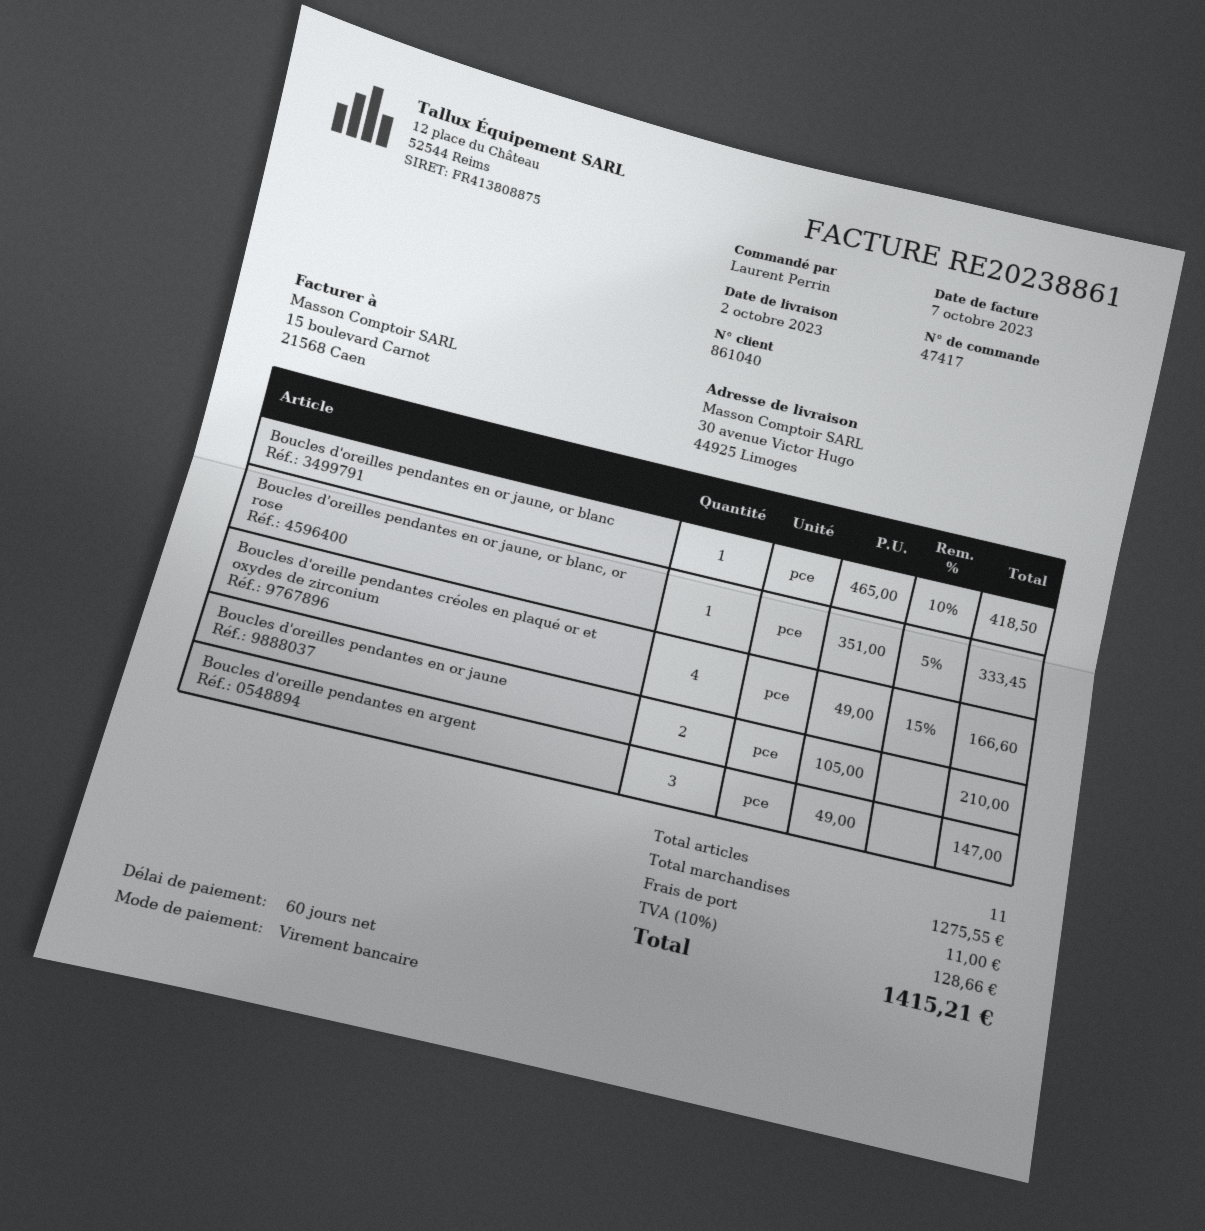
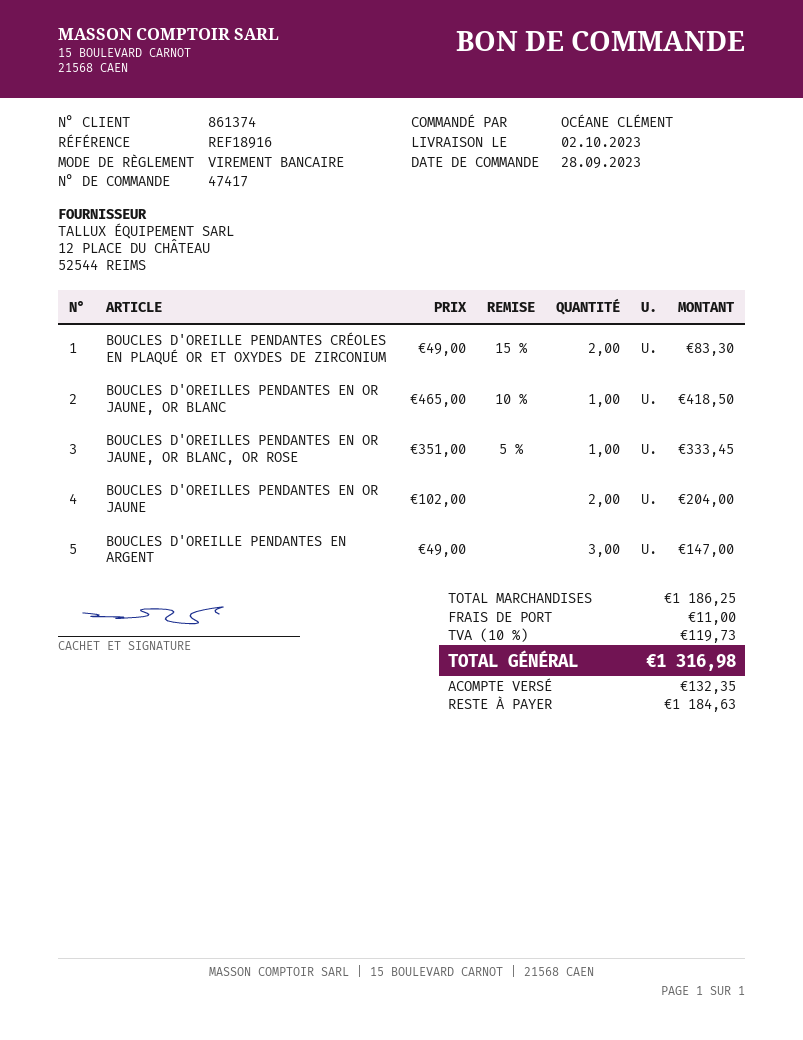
customer number: 861040 -> 861374
ordered by: Laurent Perrin -> OCÉANE CLÉMENT
Boucles d'oreille pendantes créoles en plaqué or et oxydes de zirconium: 4 x 49.00 - 15% = 166.60 -> 2 x 49.00 - 15% = 83.30
Boucles d'oreilles pendantes en or jaune: 2 x 105.00 = 210.00 -> 2 x 102.00 = 204.00
subtotal: 1275.55 -> 1186.25
tax: 10% = 128.66 -> 10% = 119.73
total: 1415.21 -> 1316.98

